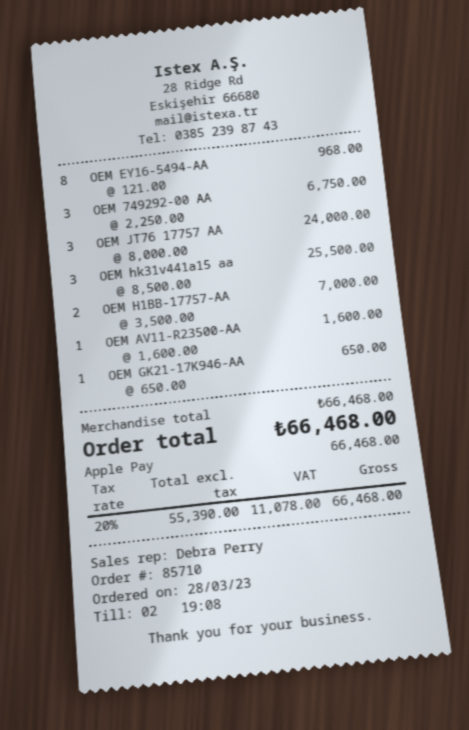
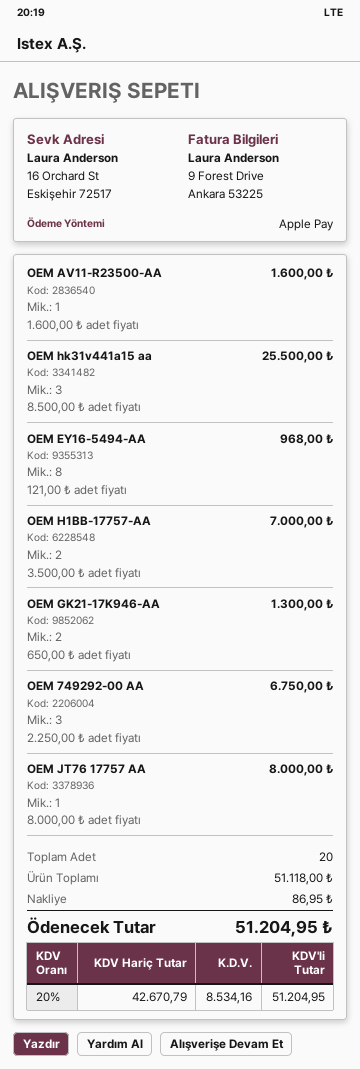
OEM JT76 17757 AA: 3 x 8000.00 = 24000.00 -> 1 x 8000.00 = 8000.00
OEM GK21-17K946-AA: 1 x 650.00 = 650.00 -> 2 x 650.00 = 1300.00
subtotal: 66468.00 -> 51118.00
shipping: none -> 86.95
net: 55390.00 -> 42670.79
tax: 20% = 11078.00 -> 20% = 8534.16
total: 66468.00 -> 51204.95

